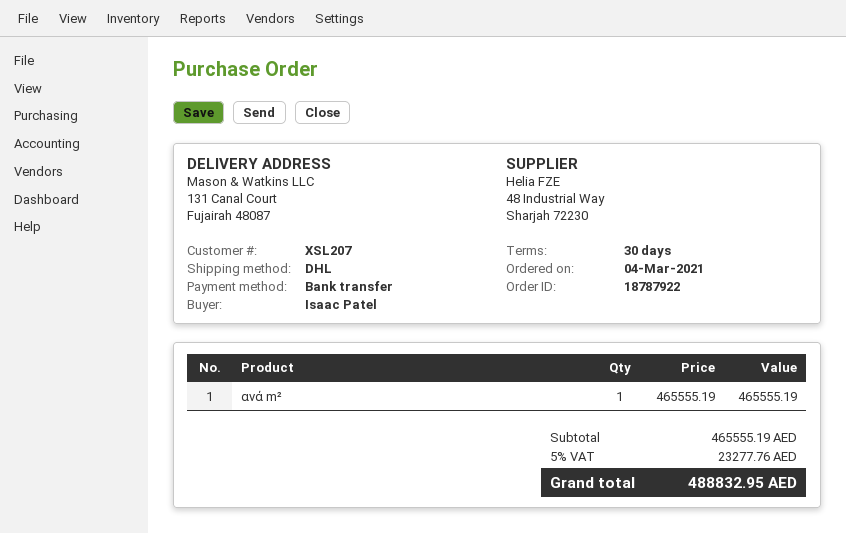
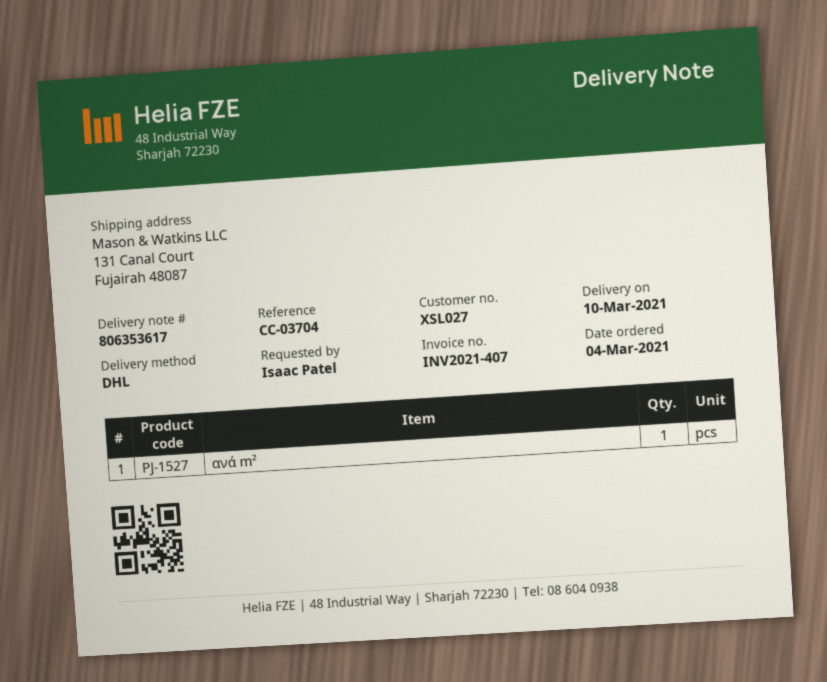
customer number: XSL207 -> XSL027

